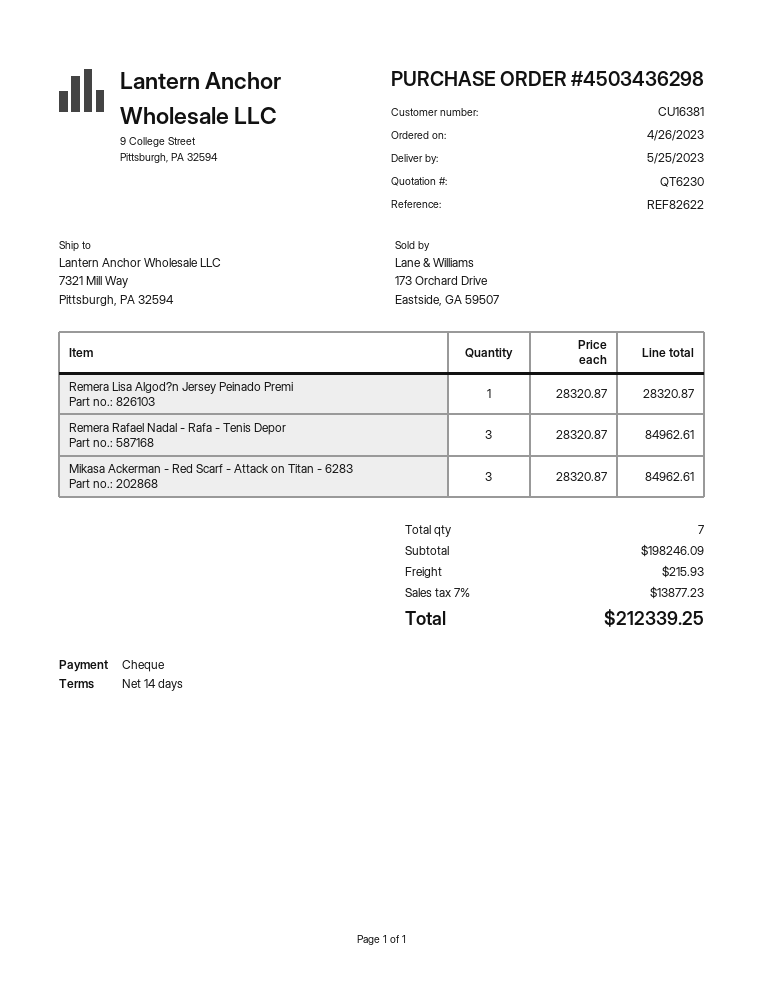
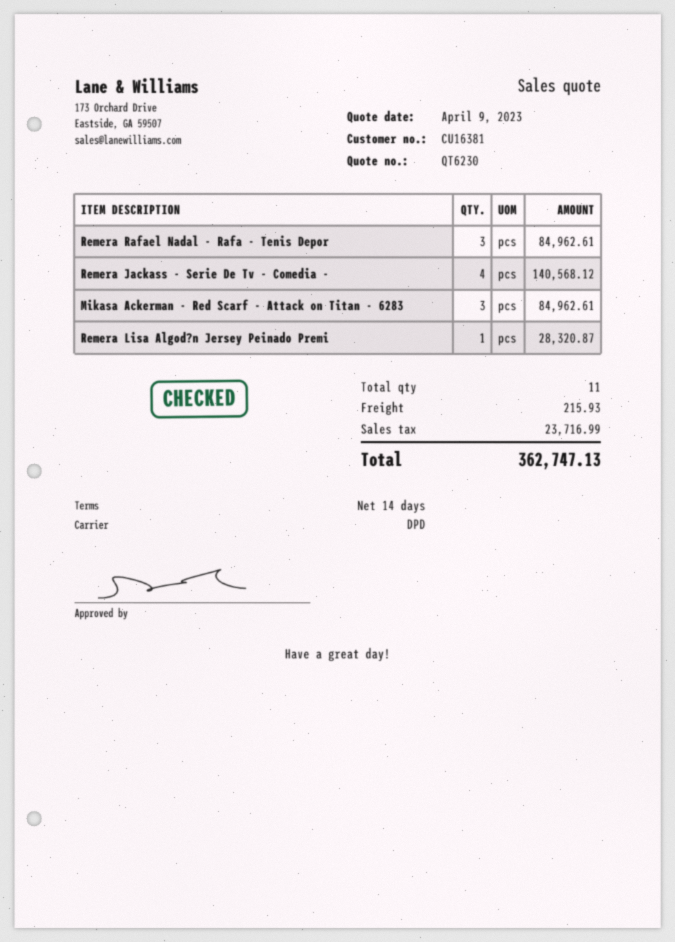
Remera Jackass - Serie De Tv - Comedia -: none -> 4 for 140568.12
total quantity: 7 -> 11
tax: 13877.23 -> 23716.99
total: 212339.25 -> 362747.13

